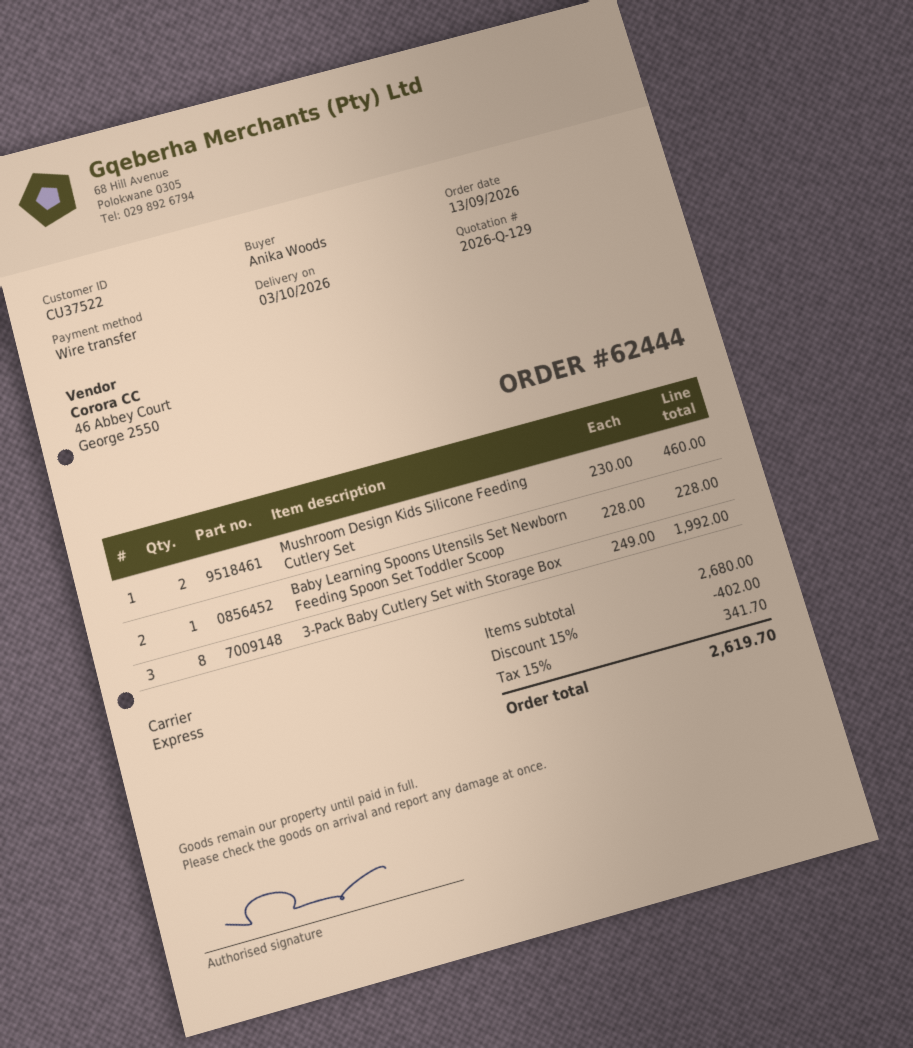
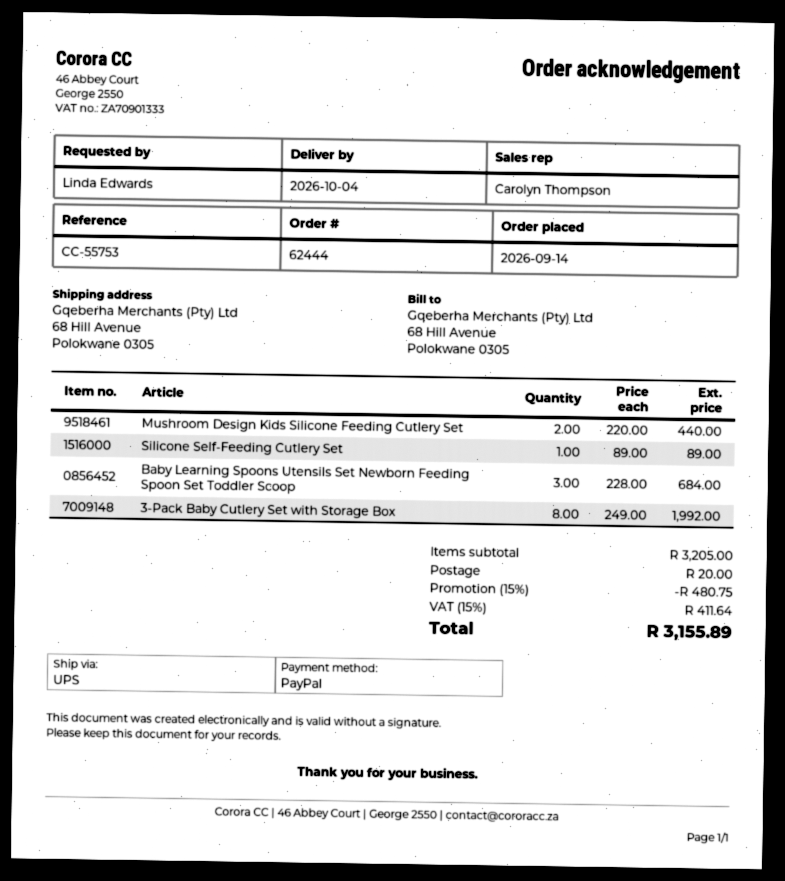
order date: 2026-09-13 -> 2026-09-14
delivery date: 2026-10-03 -> 2026-10-04
ordered by: Anika Woods -> Linda Edwards
payment method: bank transfer -> PayPal
shipping method: express -> UPS
Mushroom Design Kids Silicone Feeding Cutlery Set: 2 x 230.00 = 460.00 -> 2 x 220.00 = 440.00
Baby Learning Spoons Utensils Set Newborn Feeding Spoon Set Toddler Scoop: 1 x 228.00 = 228.00 -> 3 x 228.00 = 684.00
Silicone Self-Feeding Cutlery Set: none -> 1 x 89.00 = 89.00
subtotal: 2680.00 -> 3205.00
discount: 15% = 402.00 -> 15% = 480.75
shipping: none -> 20.00
tax: 15% = 341.70 -> 15% = 411.64
total: 2619.70 -> 3155.89

